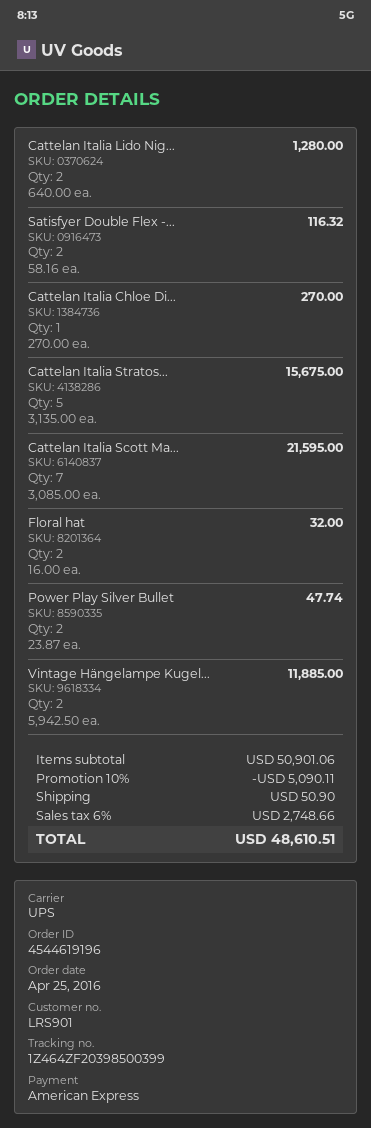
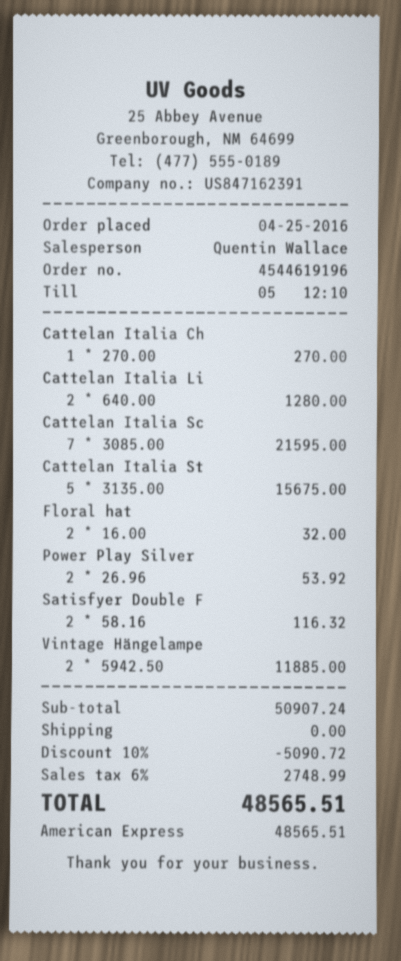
Power Play Silver Bullet: 2 x 23.87 = 47.74 -> 2 x 26.96 = 53.92
subtotal: 50901.06 -> 50907.24
discount: 10% = 5090.11 -> 10% = 5090.72
shipping: 50.90 -> 0.00
tax: 6% = 2748.66 -> 6% = 2748.99
total: 48610.51 -> 48565.51

